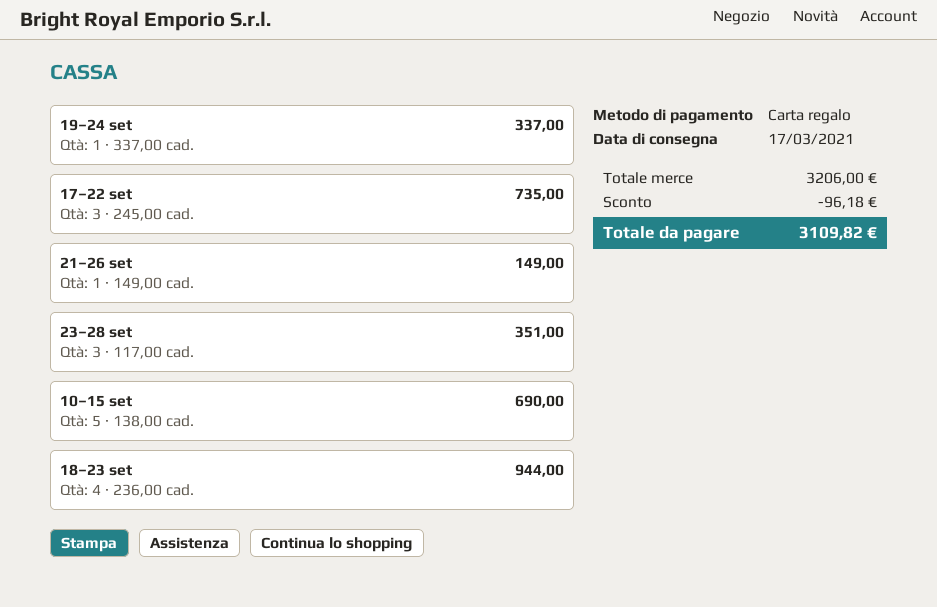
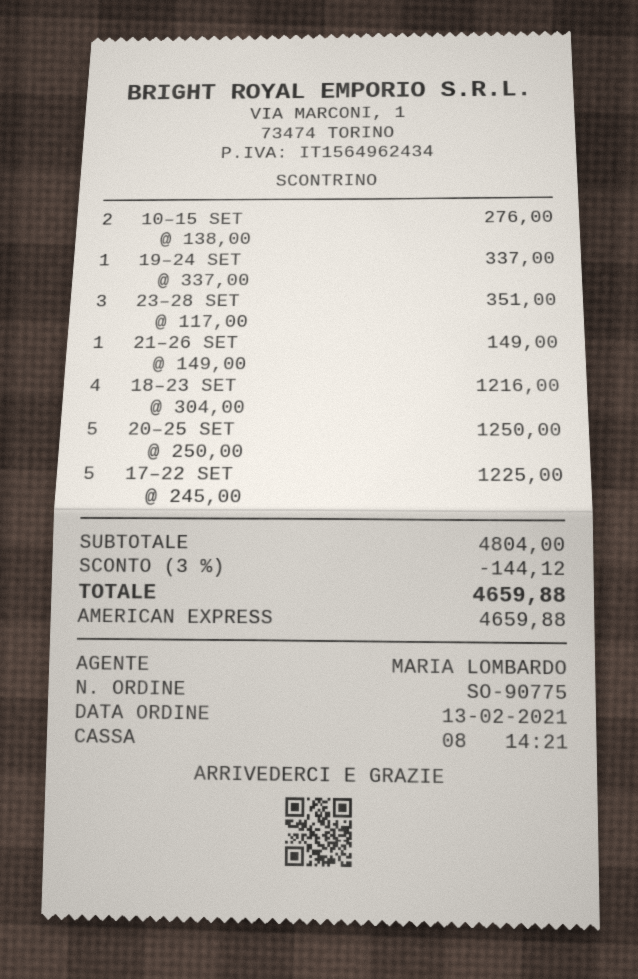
payment method: gift card -> American Express
17–22 set: 3 x 245.00 = 735.00 -> 5 x 245.00 = 1225.00
10–15 set: 5 x 138.00 = 690.00 -> 2 x 138.00 = 276.00
18–23 set: 4 x 236.00 = 944.00 -> 4 x 304.00 = 1216.00
20–25 SET: none -> 5 x 250.00 = 1250.00
subtotal: 3206.00 -> 4804.00
discount: 96.18 -> 144.12
total: 3109.82 -> 4659.88

